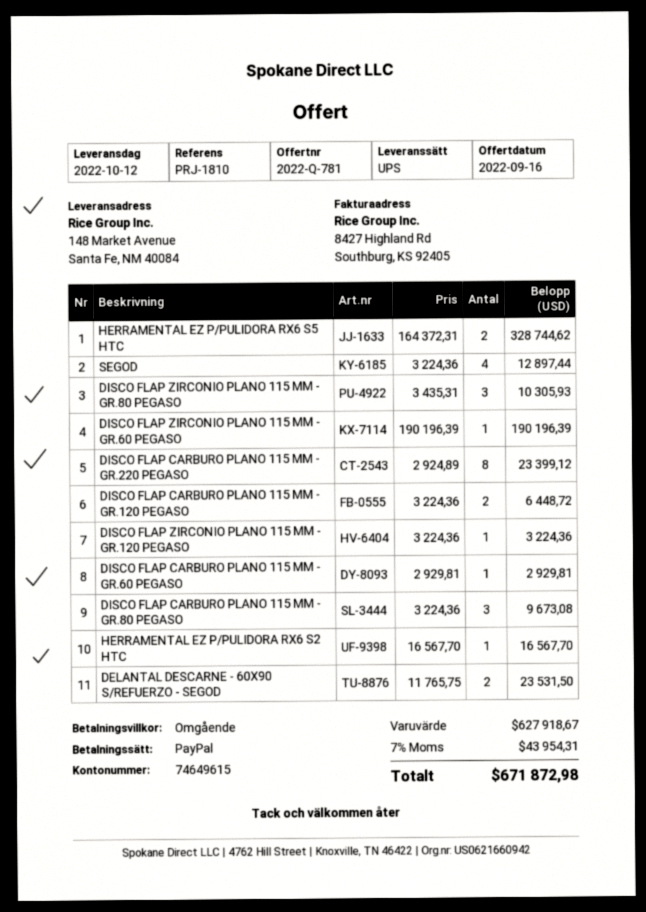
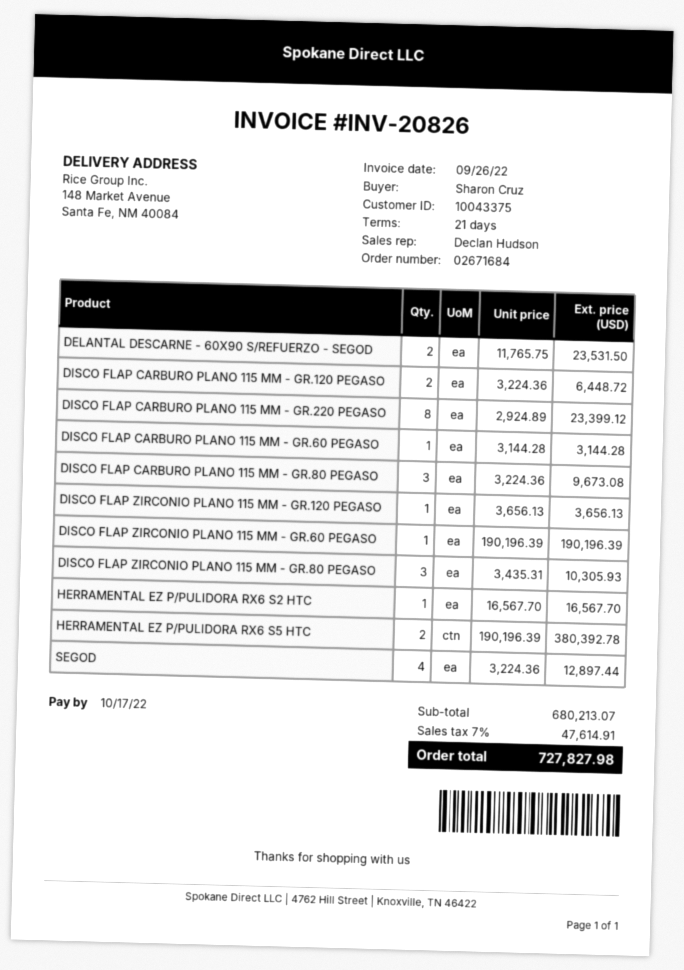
payment terms: on receipt -> 21 days
HERRAMENTAL EZ P/PULIDORA RX6 S5 HTC: 2 x 164372.31 = 328744.62 -> 2 x 190196.39 = 380392.78
DISCO FLAP ZIRCONIO PLANO 115 MM - GR.120 PEGASO: 1 x 3224.36 = 3224.36 -> 1 x 3656.13 = 3656.13
DISCO FLAP CARBURO PLANO 115 MM - GR.60 PEGASO: 1 x 2929.81 = 2929.81 -> 1 x 3144.28 = 3144.28
subtotal: 627918.67 -> 680213.07
tax: 7% = 43954.31 -> 7% = 47614.91
total: 671872.98 -> 727827.98

